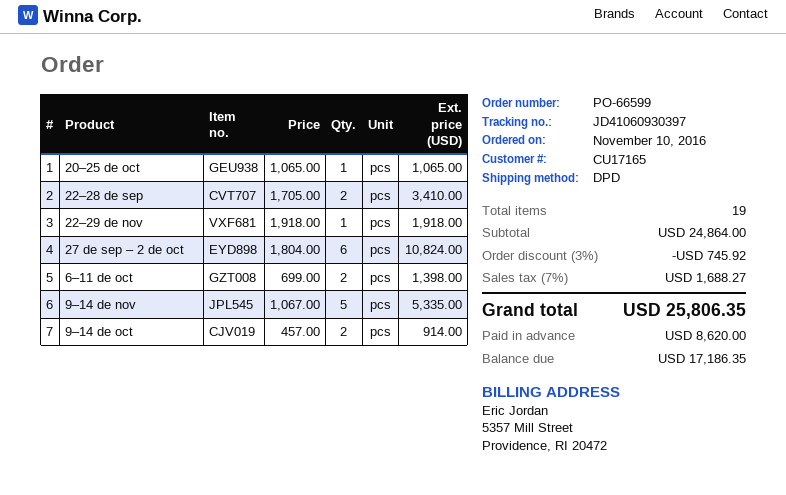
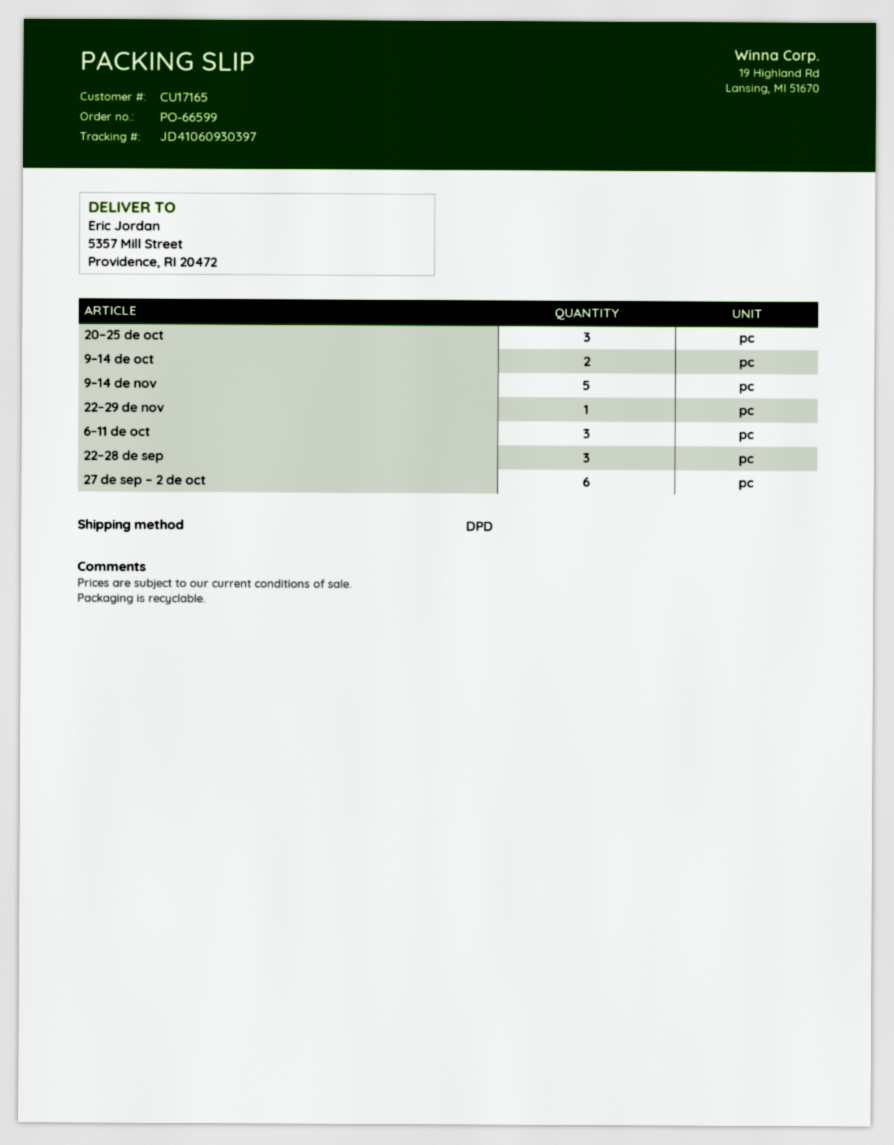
20–25 de oct: 1 -> 3
22–28 de sep: 2 -> 3
6–11 de oct: 2 -> 3

